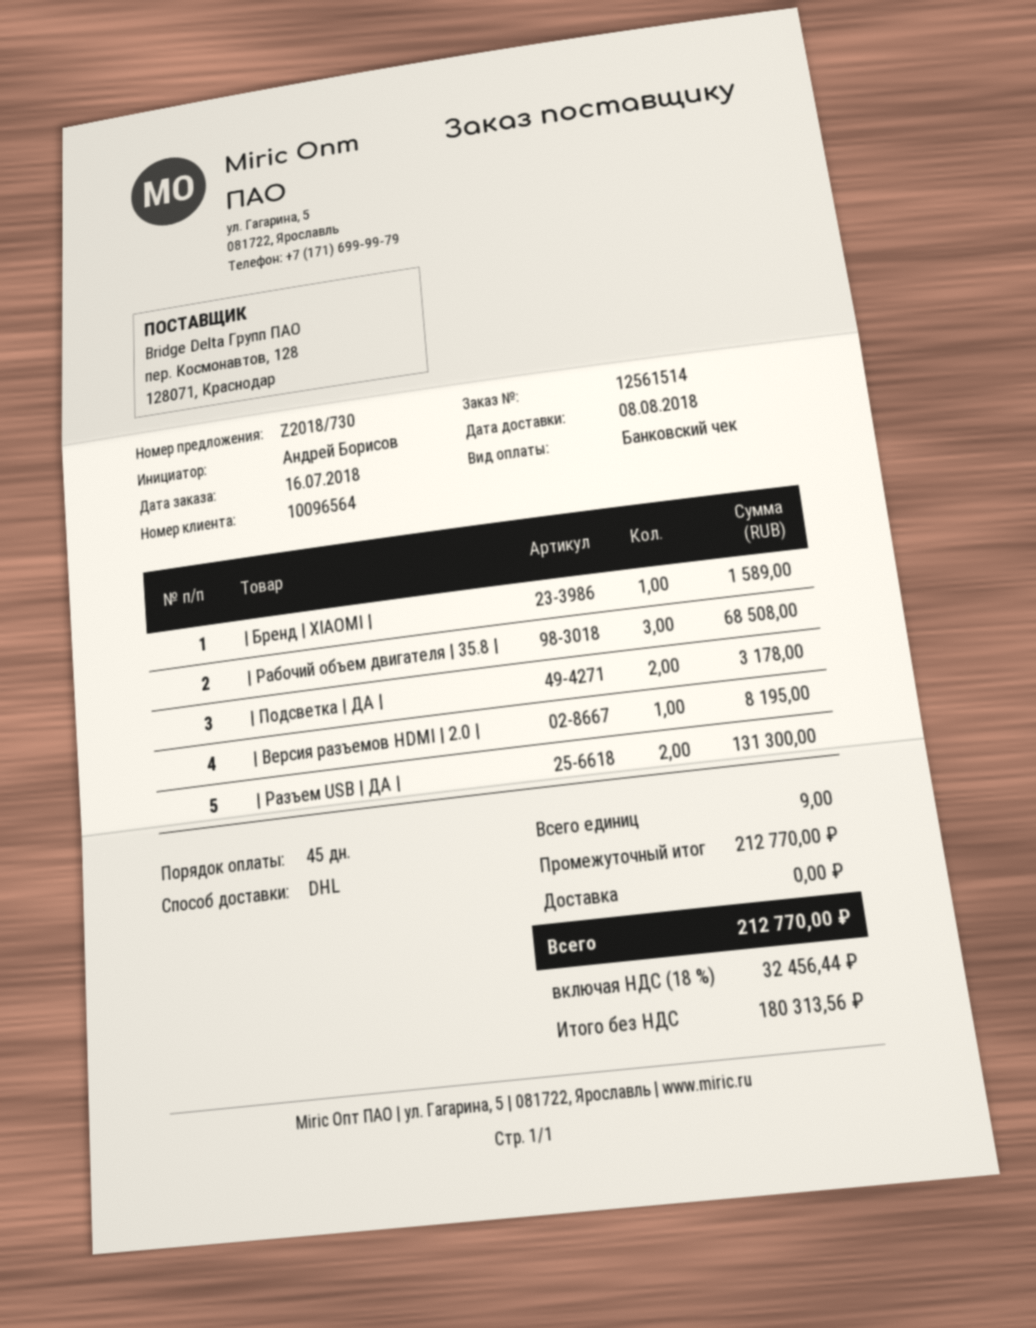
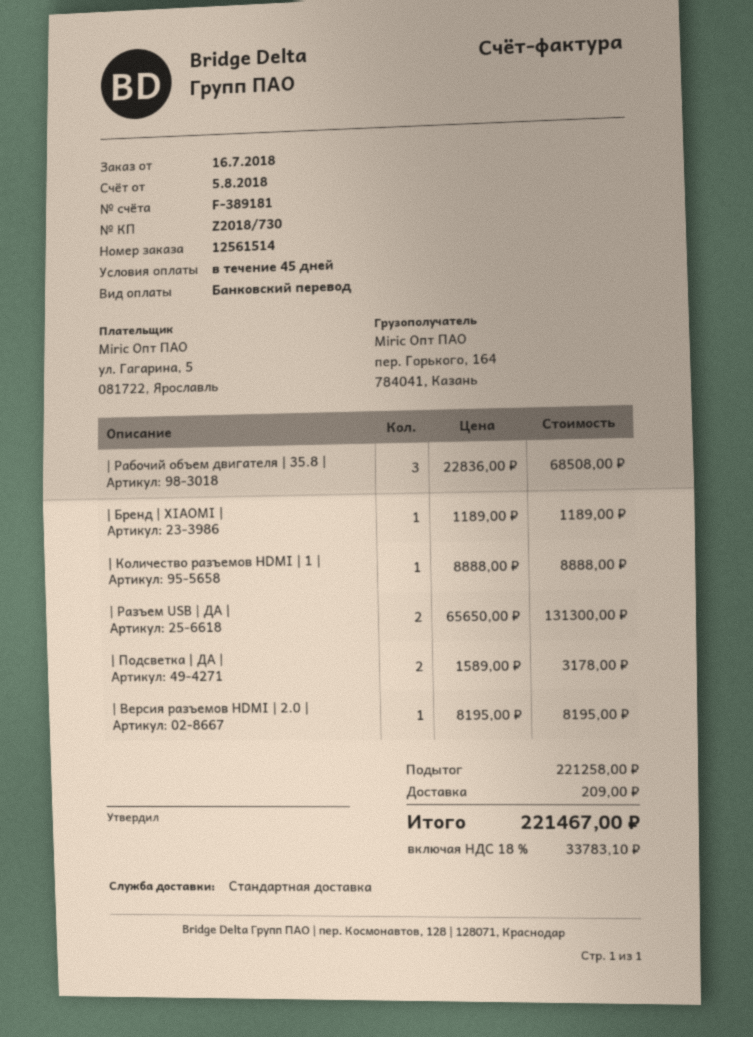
payment method: cheque -> bank transfer
shipping method: DHL -> standard
| Бренд | XIAOMI |: 1 for 1589.00 -> 1 for 1189.00
| Количество разъемов HDMI | 1 |: none -> 1 for 8888.00
subtotal: 212770.00 -> 221258.00
shipping: 0.00 -> 209.00
tax: 18% = 32456.44 -> 18% = 33783.10
total: 212770.00 -> 221467.00

